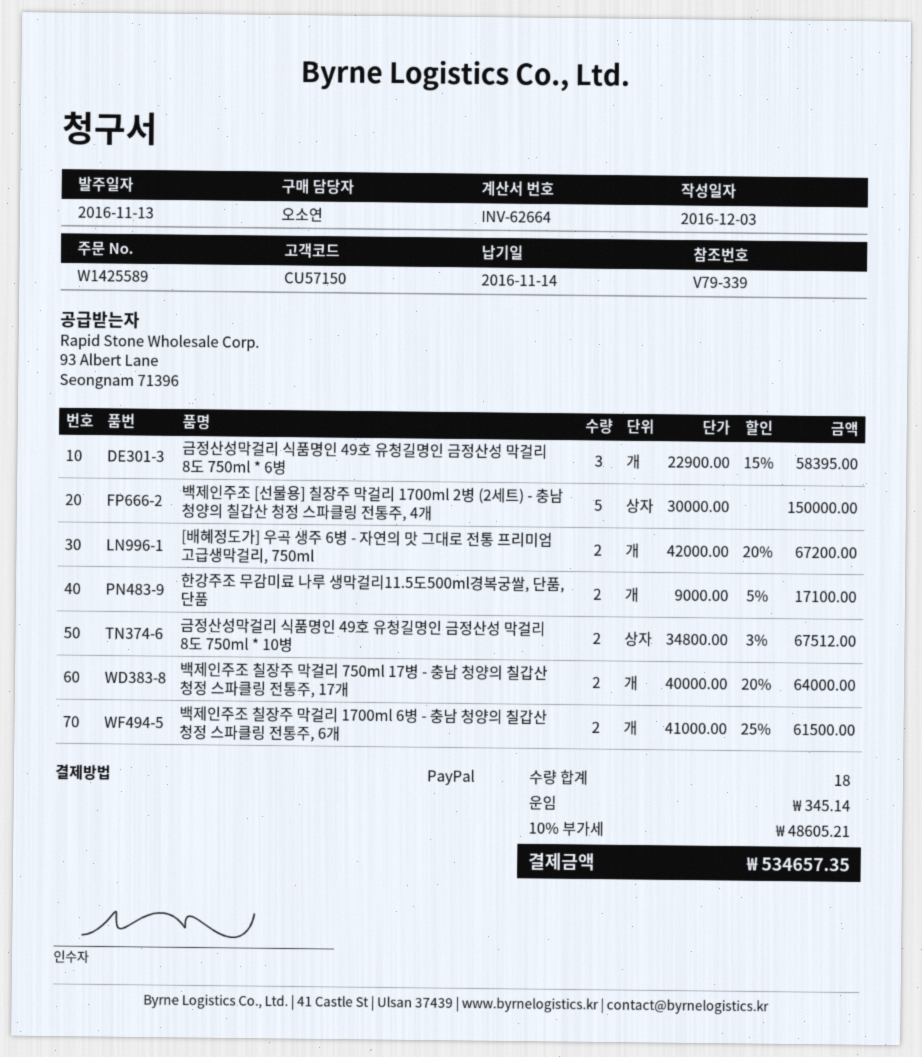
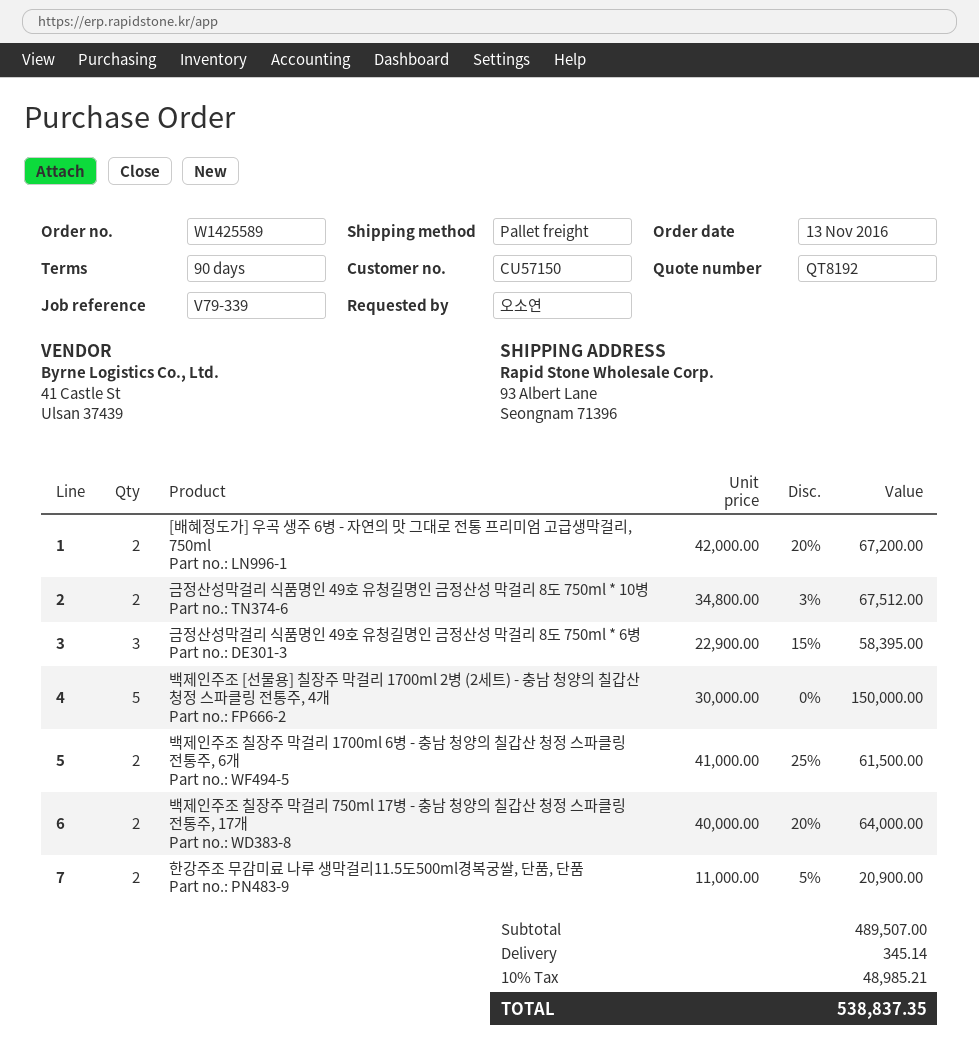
한강주조 무감미료 나루 생막걸리11.5도500ml경복궁쌀, 단품, 단품: 2 x 9000.00 - 5% = 17100.00 -> 2 x 11000.00 - 5% = 20900.00
tax: 10% = 48605.21 -> 10% = 48985.21
total: 534657.35 -> 538837.35

